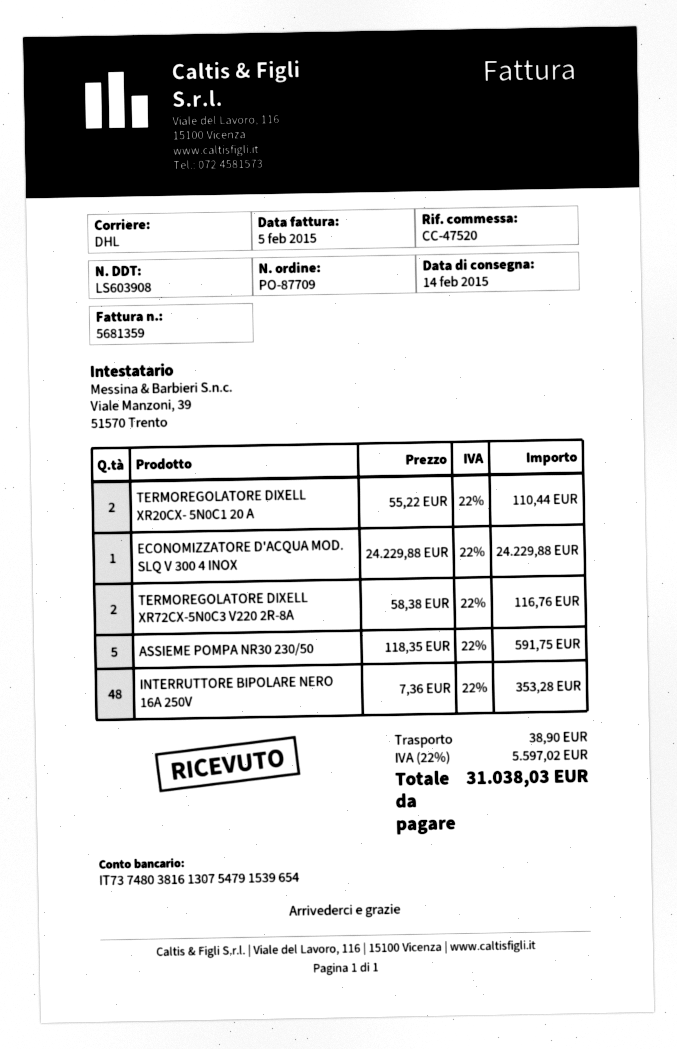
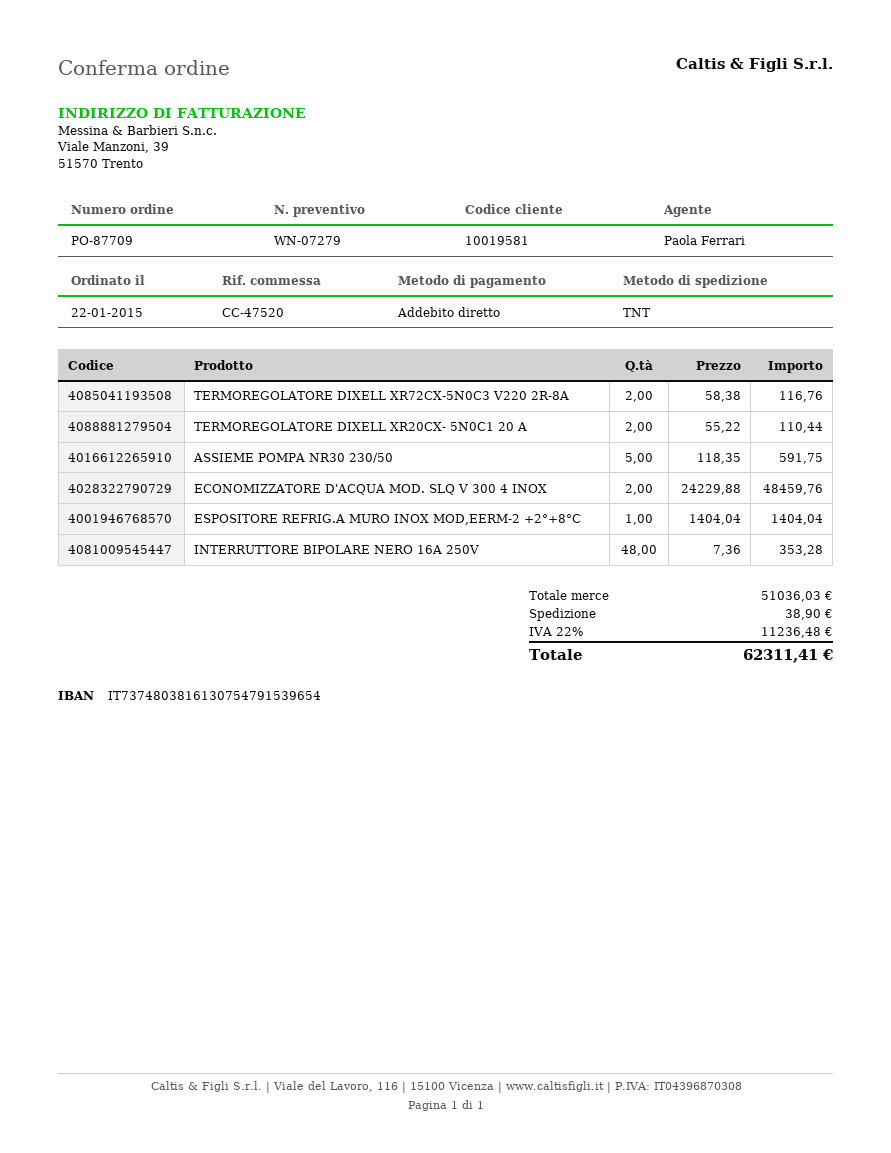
shipping method: DHL -> TNT
ECONOMIZZATORE D'ACQUA MOD. SLQ V 300 4 INOX: 1 x 24229.88 = 24229.88 -> 2 x 24229.88 = 48459.76
ESPOSITORE REFRIG.A MURO INOX MOD,EERM-2 +2°+8°C: none -> 1 x 1404.04 = 1404.04
tax: 22% = 5597.02 -> 22% = 11236.48
total: 31038.03 -> 62311.41

